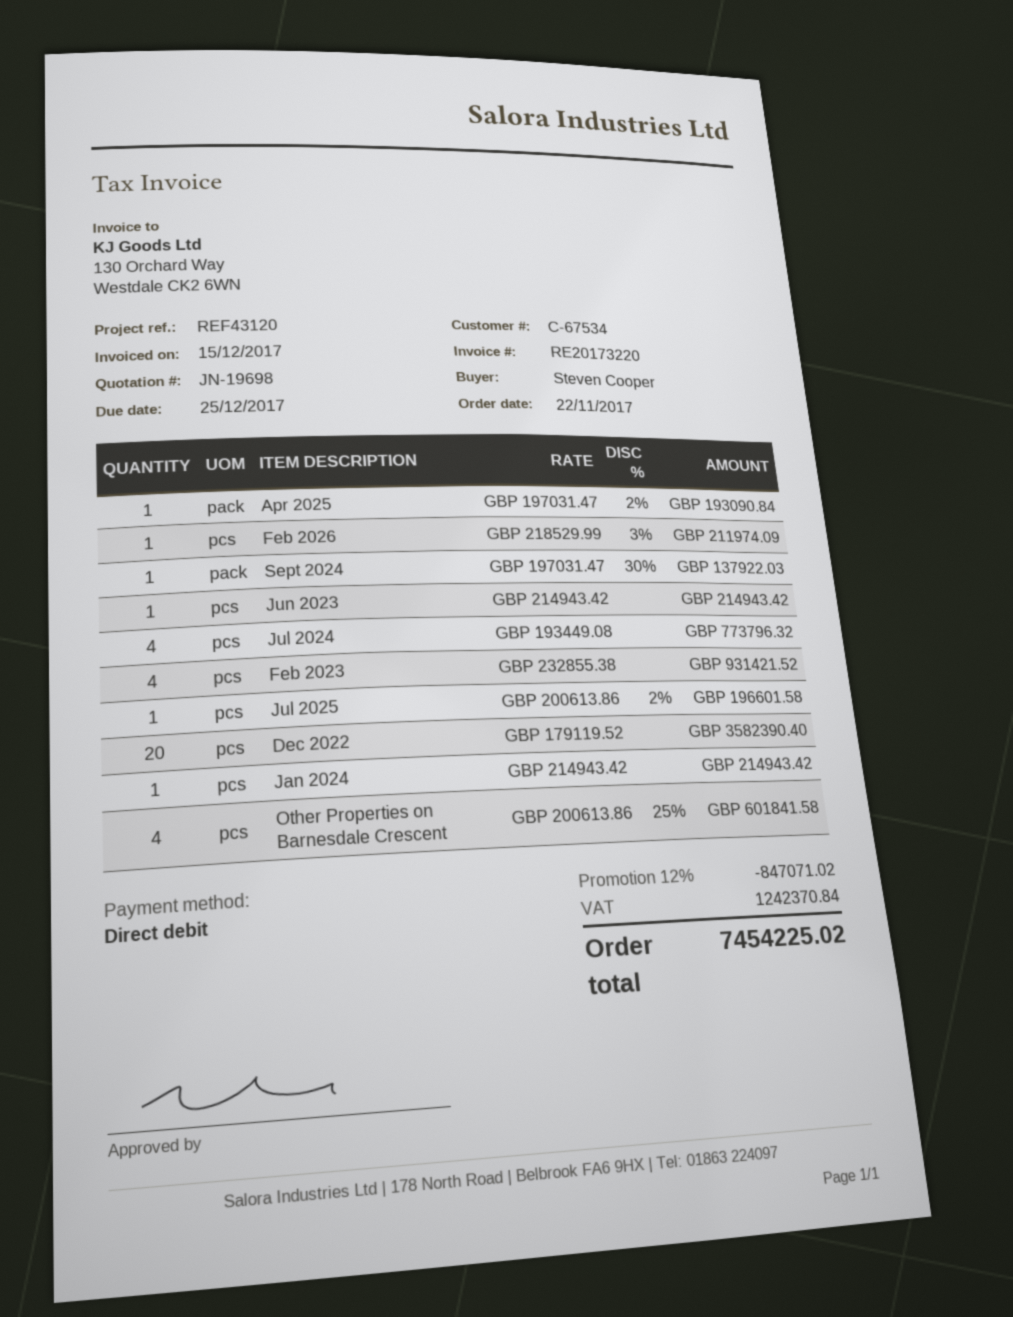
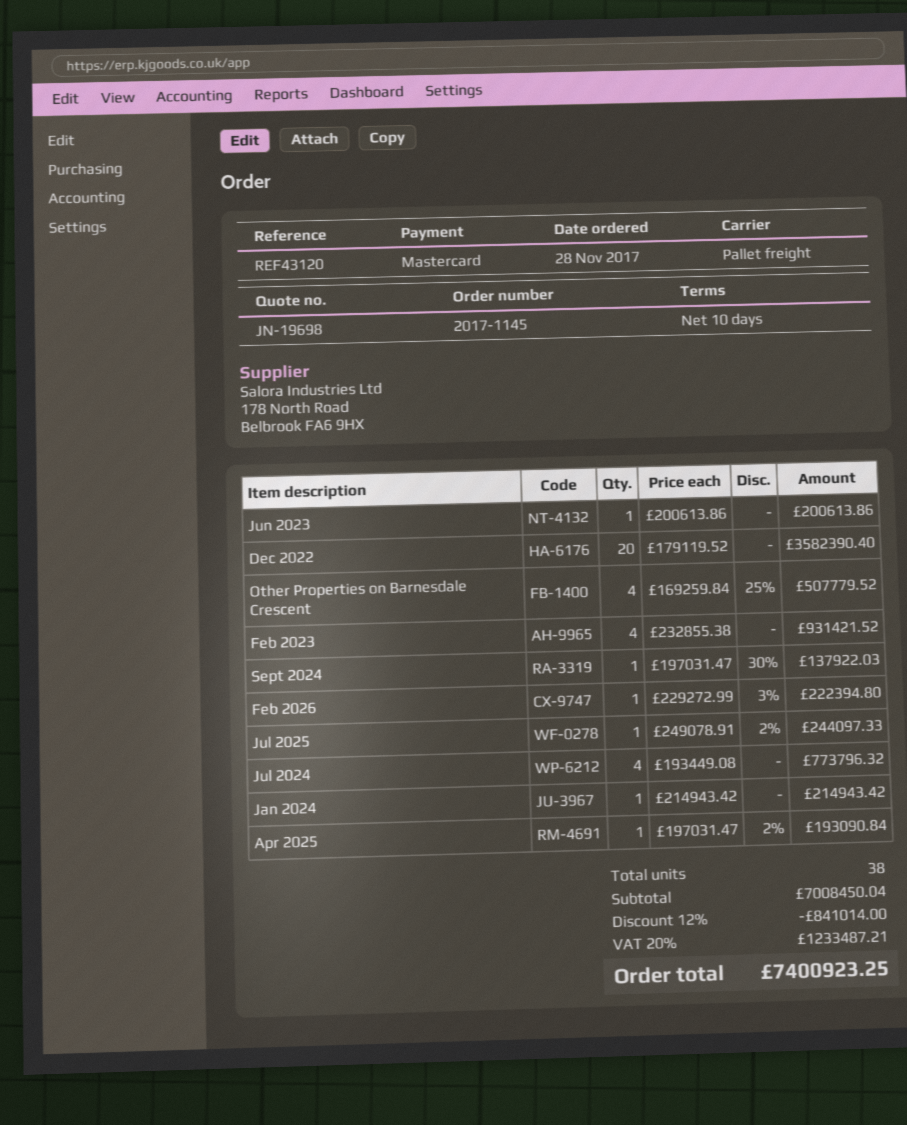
order date: 2017-11-22 -> 2017-11-28
payment method: direct debit -> Mastercard
Feb 2026: 1 x 218529.99 - 3% = 211974.09 -> 1 x 229272.99 - 3% = 222394.80
Jun 2023: 1 x 214943.42 = 214943.42 -> 1 x 200613.86 = 200613.86
Jul 2025: 1 x 200613.86 - 2% = 196601.58 -> 1 x 249078.91 - 2% = 244097.33
Other Properties on Barnesdale Crescent: 4 x 200613.86 - 25% = 601841.58 -> 4 x 169259.84 - 25% = 507779.52
discount: 12% = 847071.02 -> 12% = 841014.00
tax: 1242370.84 -> 1233487.21
total: 7454225.02 -> 7400923.25

